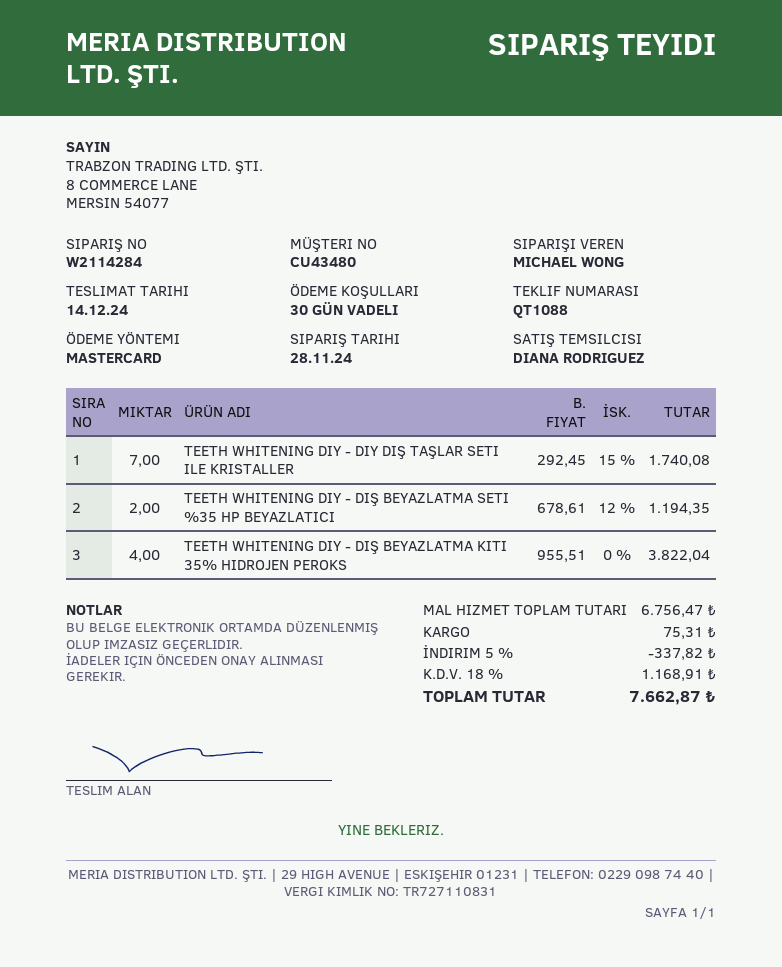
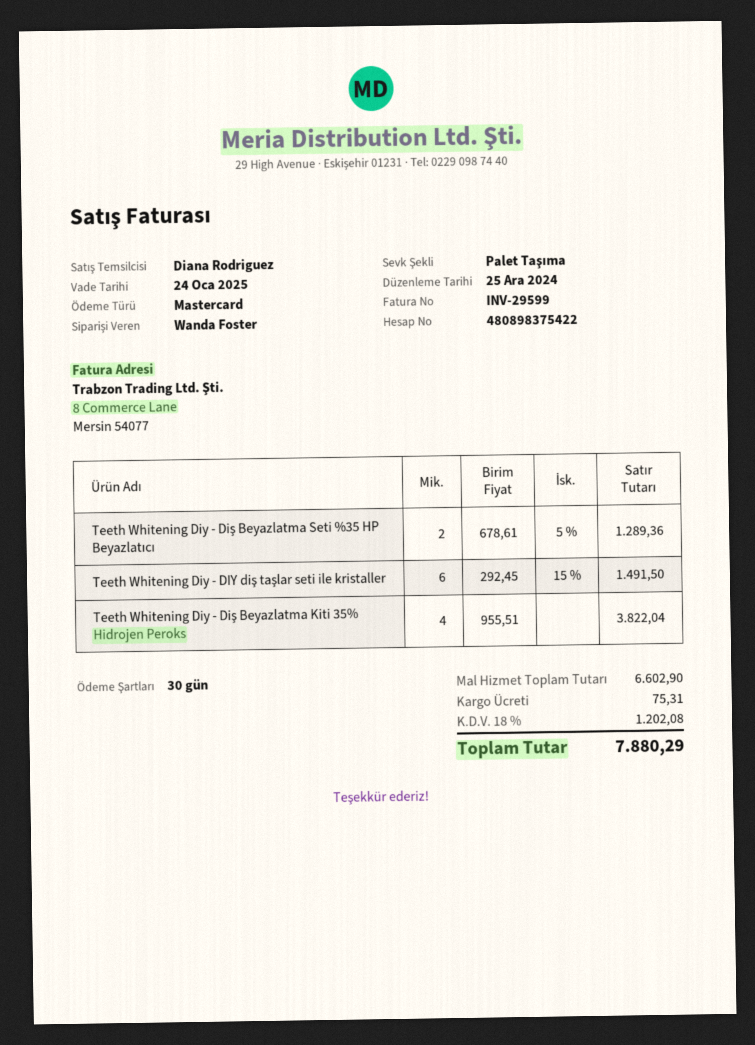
ordered by: MICHAEL WONG -> Wanda Foster
TEETH WHITENING DIY - DIY DIŞ TAŞLAR SETI ILE KRISTALLER: 7 x 292.45 - 15% = 1740.08 -> 6 x 292.45 - 15% = 1491.50
TEETH WHITENING DIY - DIŞ BEYAZLATMA SETI %35 HP BEYAZLATICI: 2 x 678.61 - 12% = 1194.35 -> 2 x 678.61 - 5% = 1289.36
subtotal: 6756.47 -> 6602.90
discount: 5% = 337.82 -> none
tax: 18% = 1168.91 -> 18% = 1202.08
total: 7662.87 -> 7880.29

